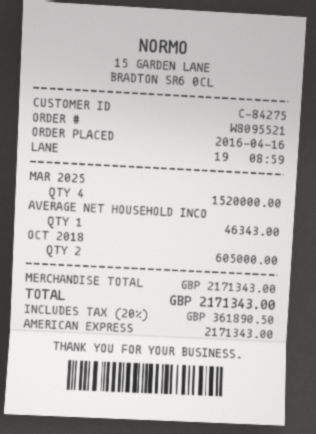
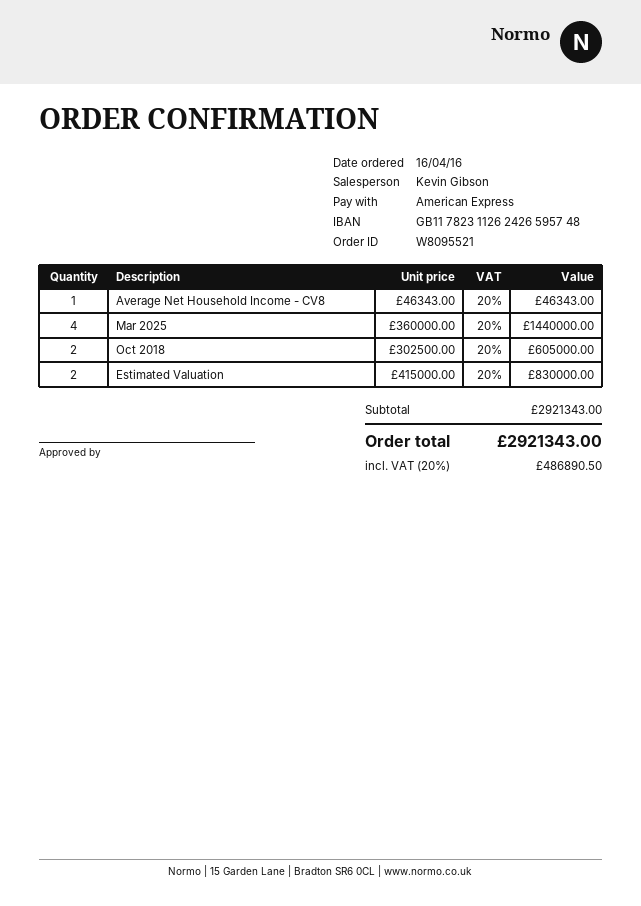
MAR 2025: 4 for 1520000.00 -> 4 for 1440000.00
Estimated Valuation: none -> 2 for 830000.00
subtotal: 2171343.00 -> 2921343.00
tax: 20% = 361890.50 -> 20% = 486890.50
total: 2171343.00 -> 2921343.00

